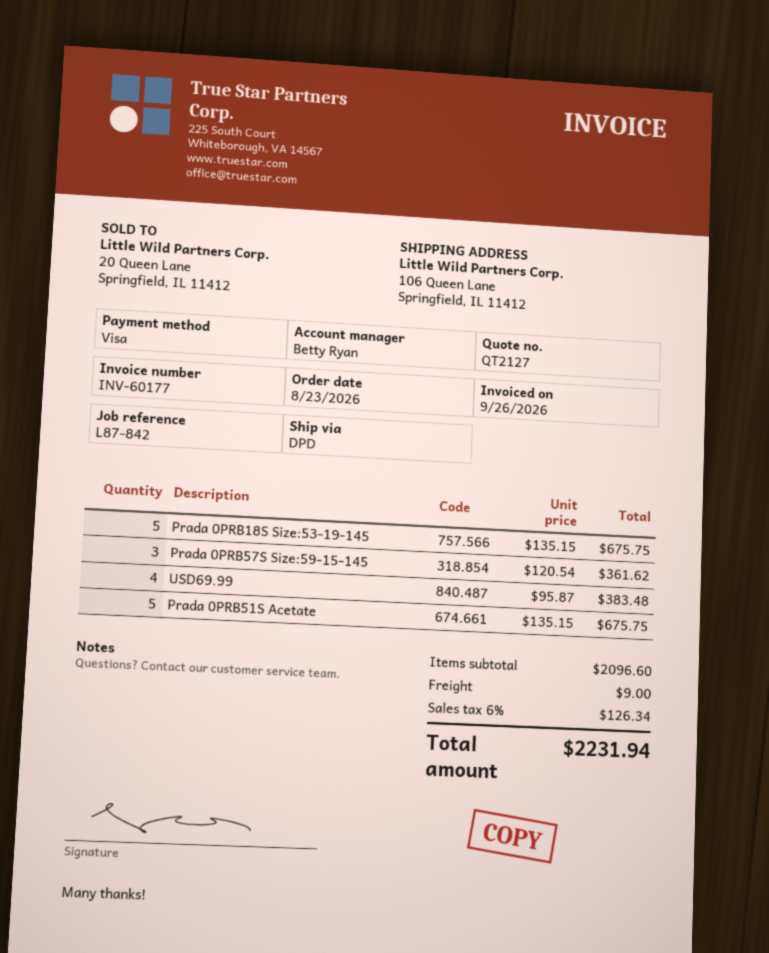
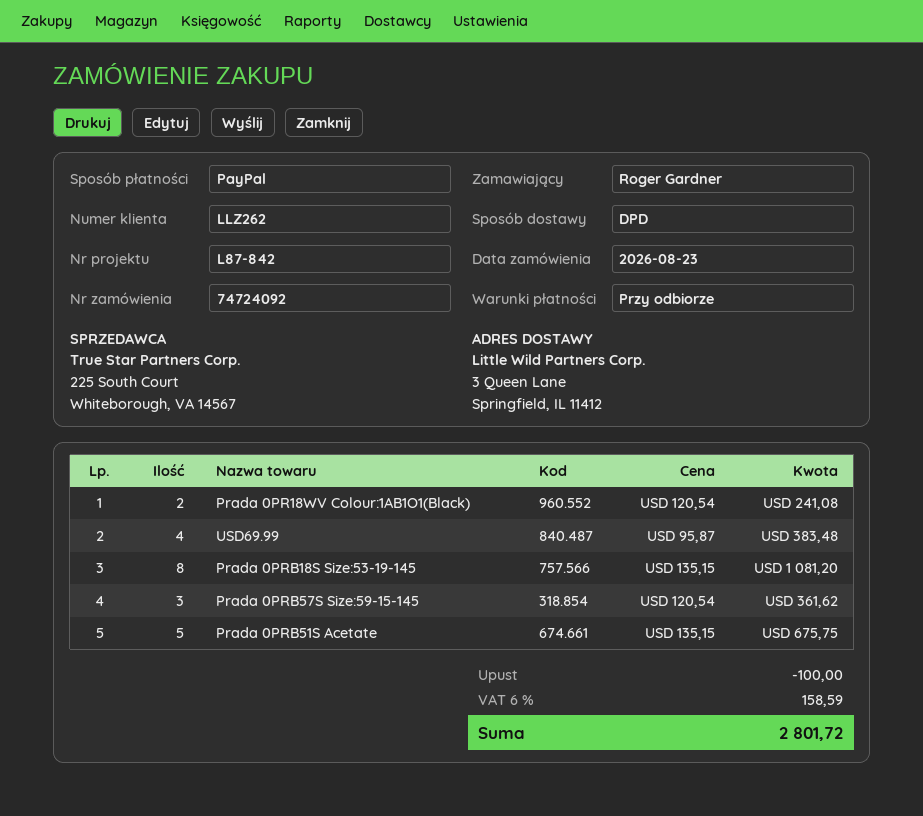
payment method: Visa -> PayPal
ship to: 106 Queen Lane, Springfield, IL 11412 -> 3 Queen Lane, Springfield, IL 11412
Prada 0PRB18S Size:53-19-145: 5 x 135.15 = 675.75 -> 8 x 135.15 = 1081.20
Prada 0PR18WV Colour:1AB1O1(Black): none -> 2 x 120.54 = 241.08
discount: none -> 100.00
shipping: 9.00 -> none
tax: 6% = 126.34 -> 6% = 158.59
total: 2231.94 -> 2801.72

